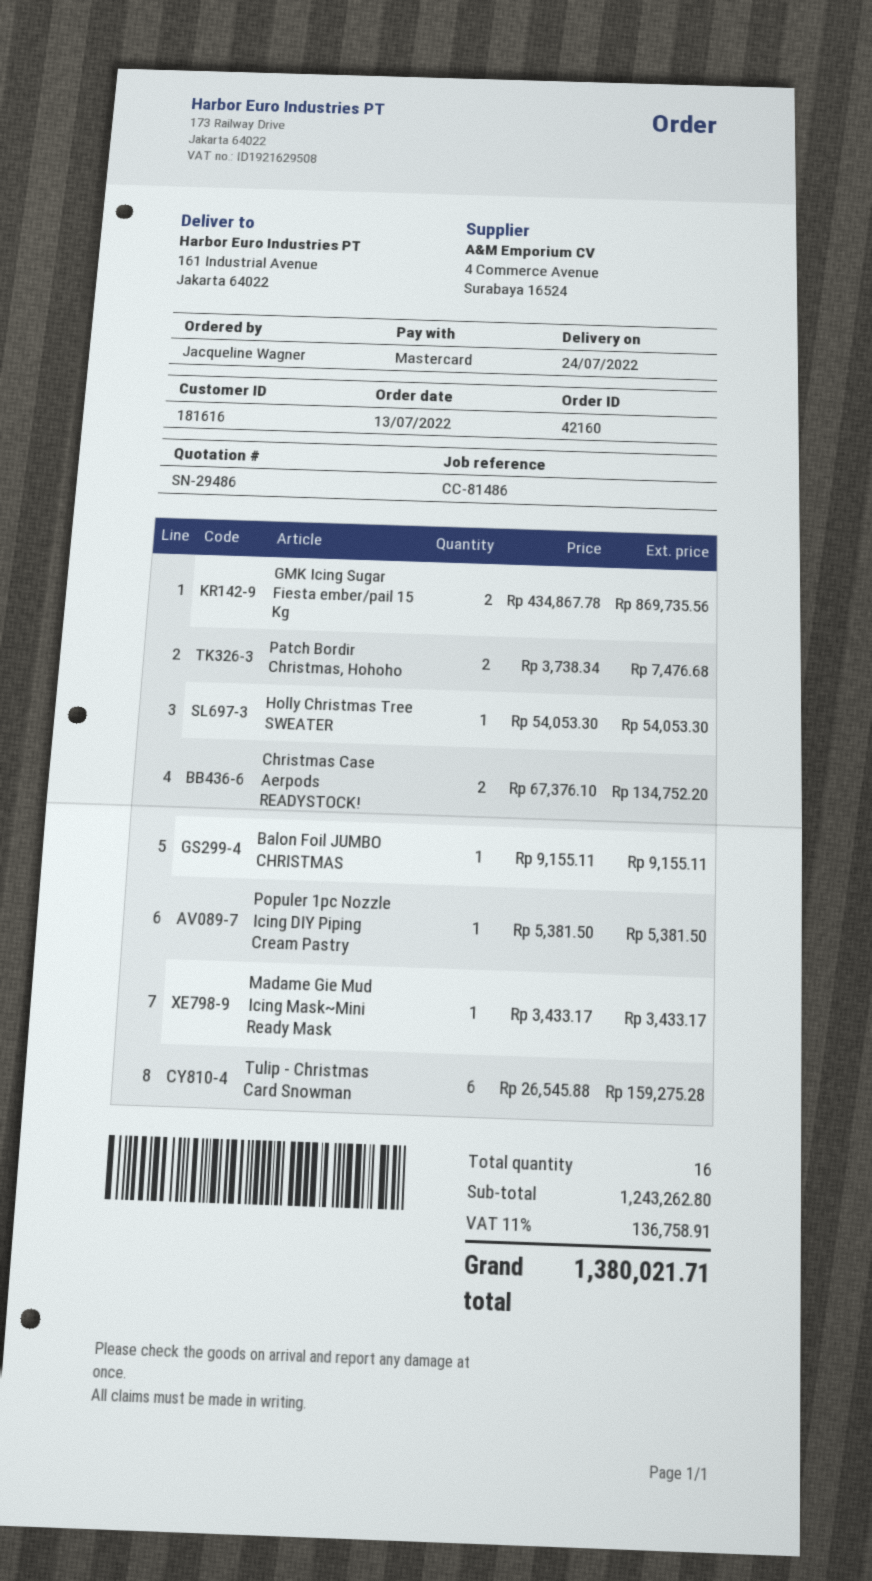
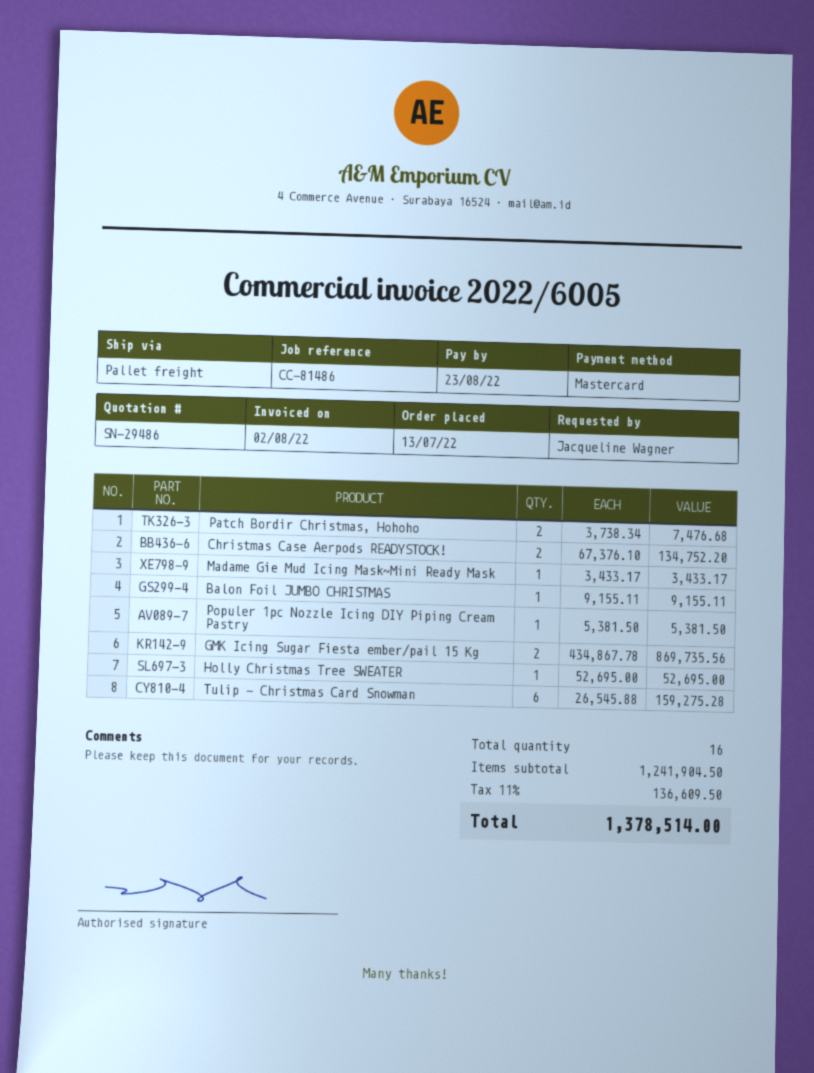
Holly Christmas Tree SWEATER: 1 x 54053.30 = 54053.30 -> 1 x 52695.00 = 52695.00
subtotal: 1243262.80 -> 1241904.50
tax: 11% = 136758.91 -> 11% = 136609.50
total: 1380021.71 -> 1378514.00

